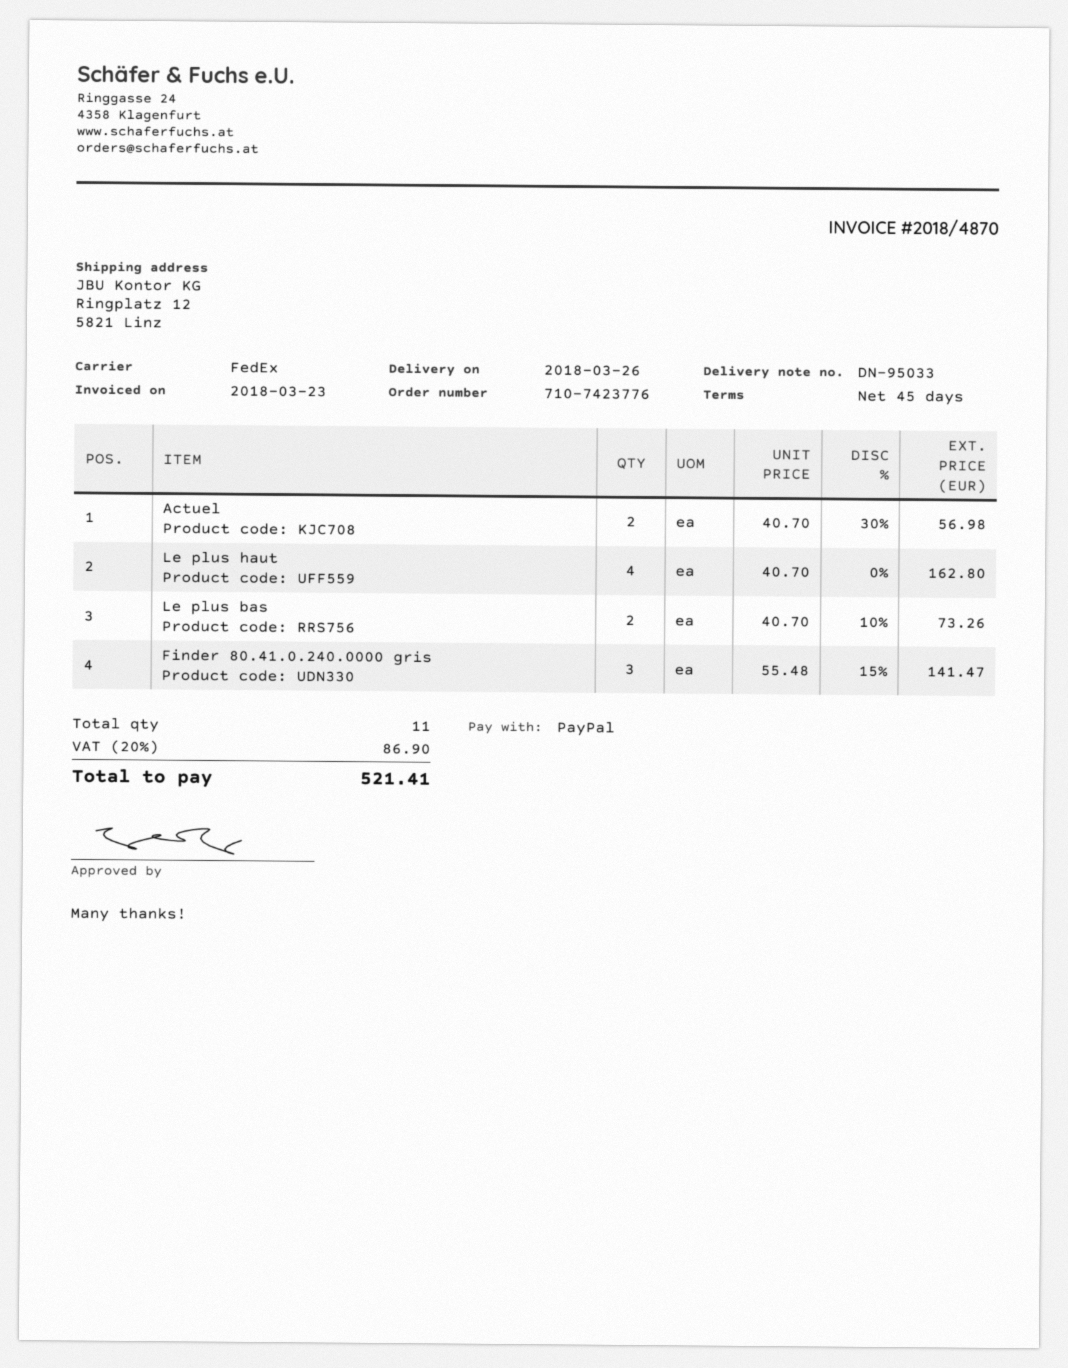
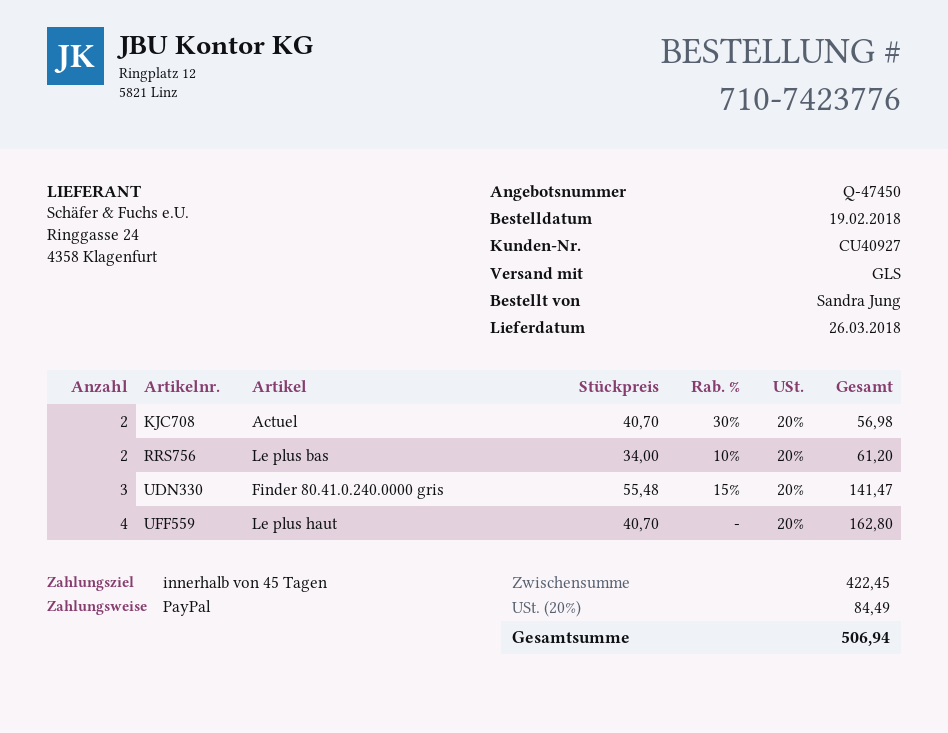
shipping method: FedEx -> GLS
Le plus bas: 2 x 40.70 - 10% = 73.26 -> 2 x 34.00 - 10% = 61.20
tax: 20% = 86.90 -> 20% = 84.49
total: 521.41 -> 506.94

